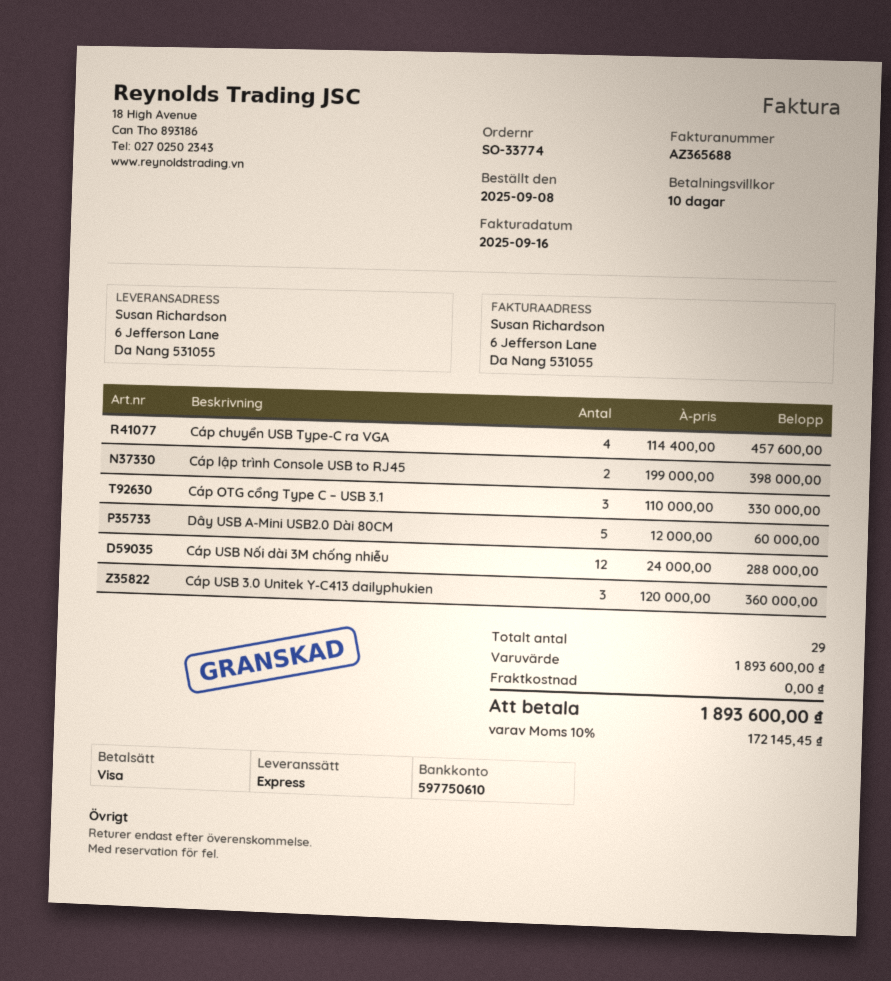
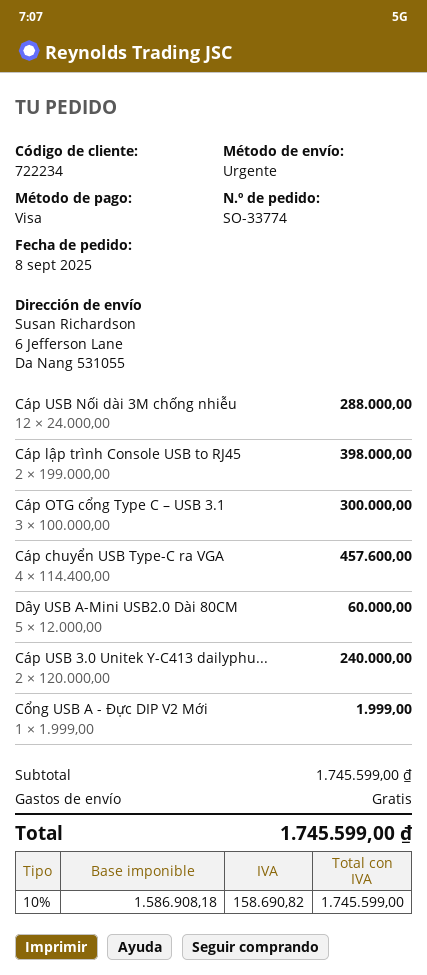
Cáp OTG cổng Type C – USB 3.1: 3 x 110000.00 = 330000.00 -> 3 x 100000.00 = 300000.00
Cáp USB 3.0 Unitek Y-C413 dailyphukien: 3 x 120000.00 = 360000.00 -> 2 x 120000.00 = 240000.00
Cổng USB A - Đực DIP V2 Mới: none -> 1 x 1999.00 = 1999.00
subtotal: 1893600.00 -> 1745599.00
tax: 10% = 172145.45 -> 10% = 158690.82
total: 1893600.00 -> 1745599.00

